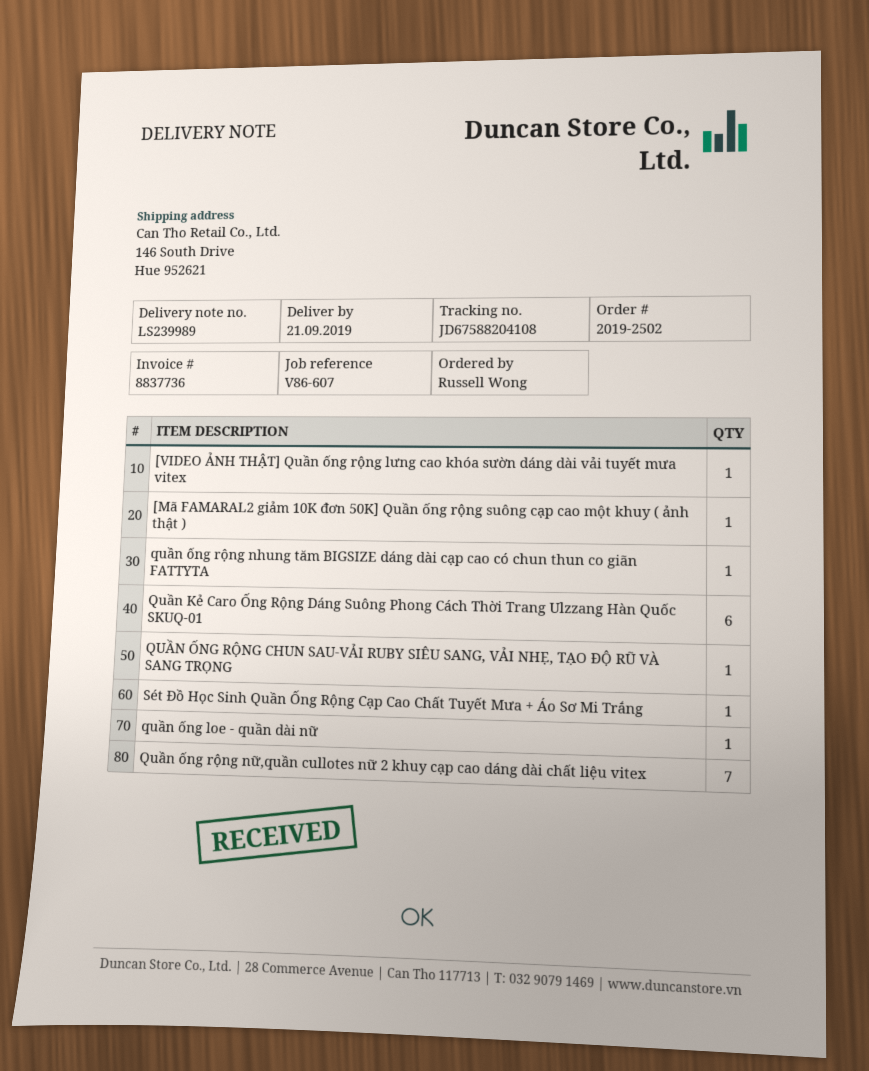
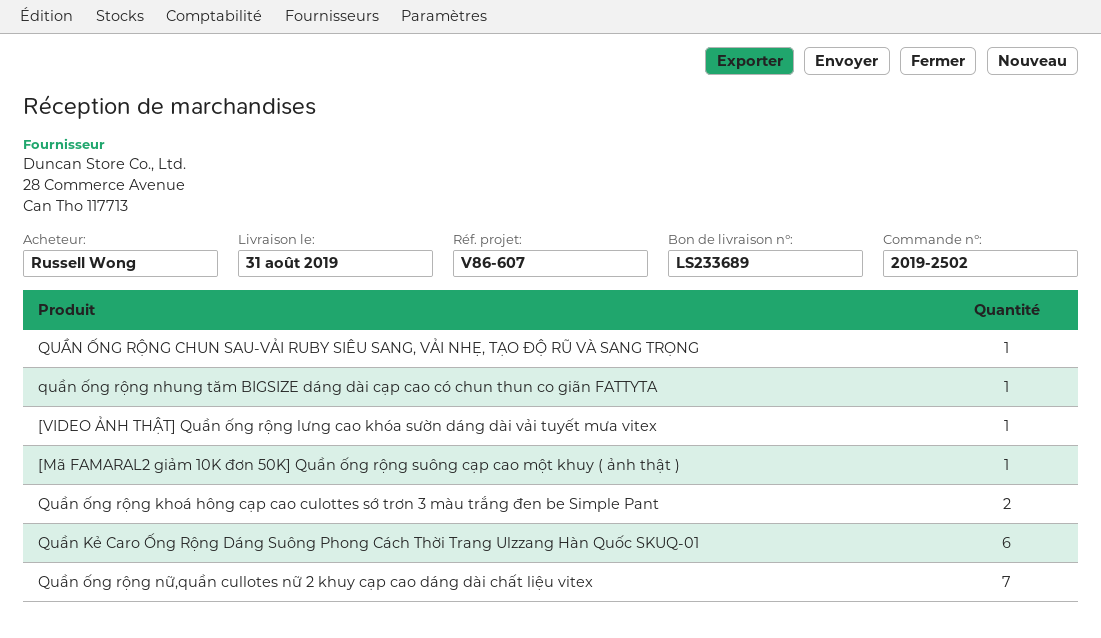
delivery note number: LS239989 -> LS233689
delivery date: 2019-09-21 -> 2019-08-31
Sét Đồ Học Sinh Quần Ống Rộng Cạp Cao Chất Tuyết Mưa + Áo Sơ Mi Trắng: 1 -> none
quần ống loe - quần dài nữ: 1 -> none
Quần ống rộng khoá hông cạp cao culottes sớ trơn 3 màu trắng đen be Simple Pant: none -> 2

